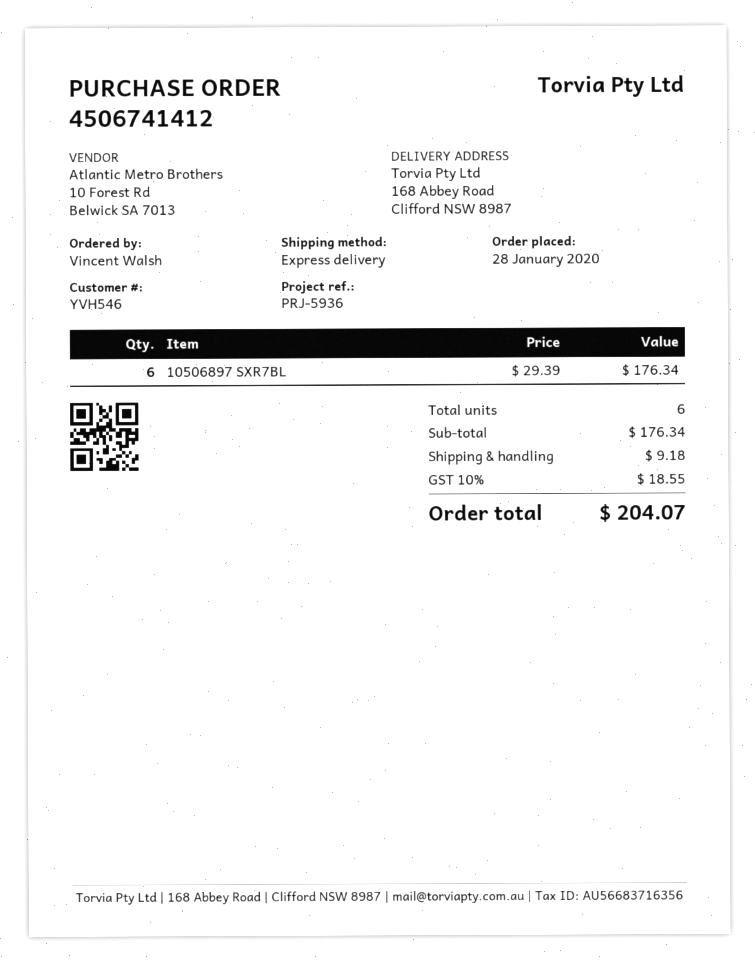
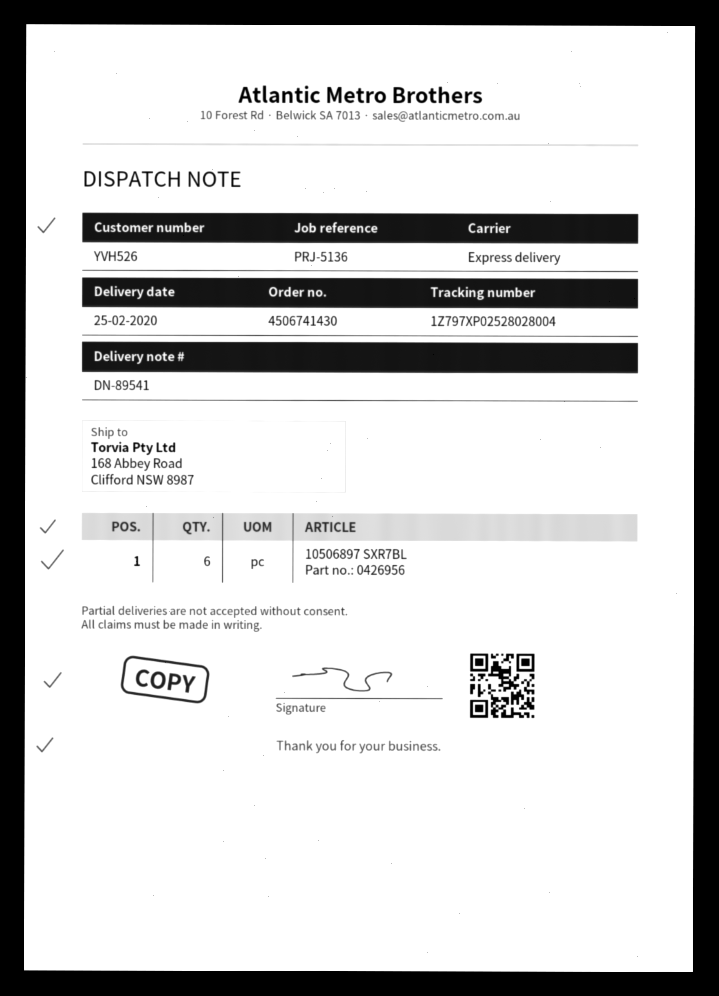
order number: 4506741412 -> 4506741430
customer number: YVH546 -> YVH526
reference: PRJ-5936 -> PRJ-5136

